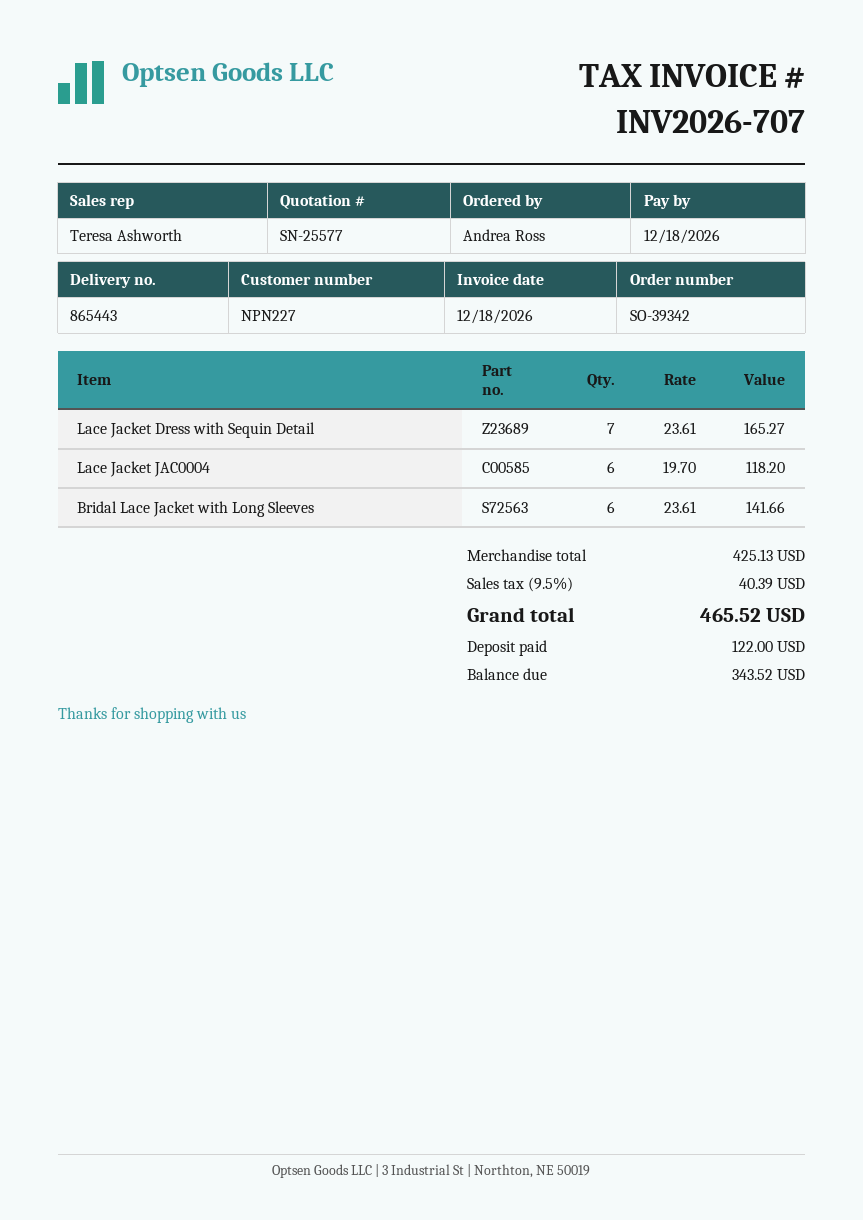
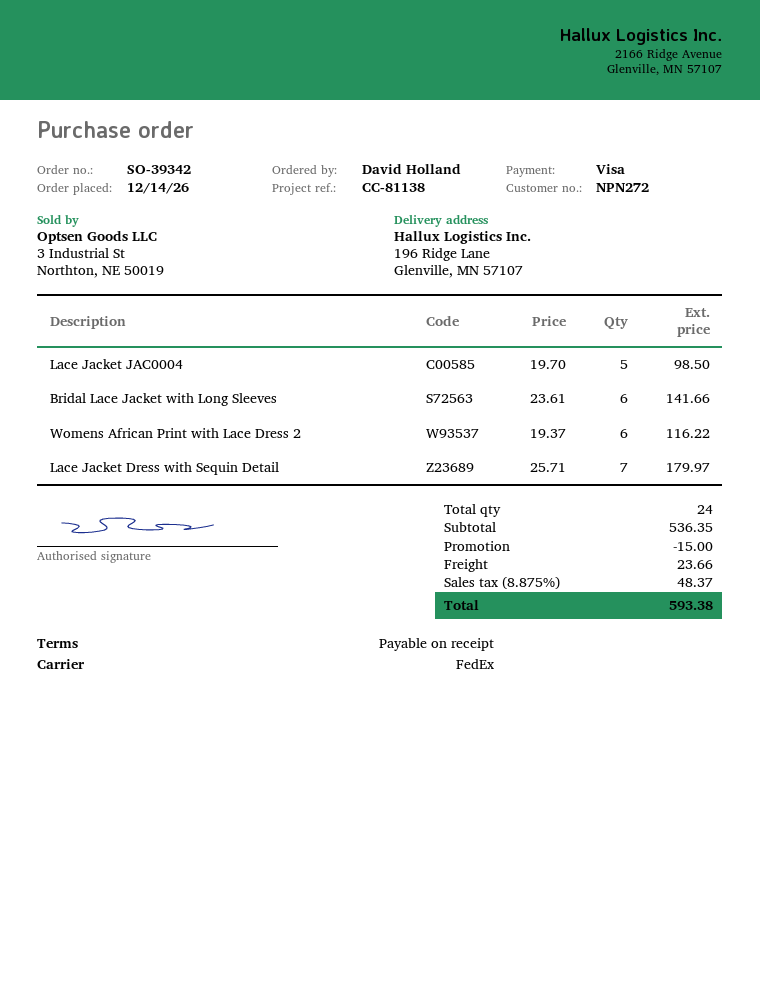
customer number: NPN227 -> NPN272
ordered by: Andrea Ross -> David Holland
Lace Jacket Dress with Sequin Detail: 7 x 23.61 = 165.27 -> 7 x 25.71 = 179.97
Lace Jacket JAC0004: 6 x 19.70 = 118.20 -> 5 x 19.70 = 98.50
Womens African Print with Lace Dress 2: none -> 6 x 19.37 = 116.22
subtotal: 425.13 -> 536.35
discount: none -> 15.00
shipping: none -> 23.66
tax: 9.5% = 40.39 -> 8.875% = 48.37
total: 465.52 -> 593.38

